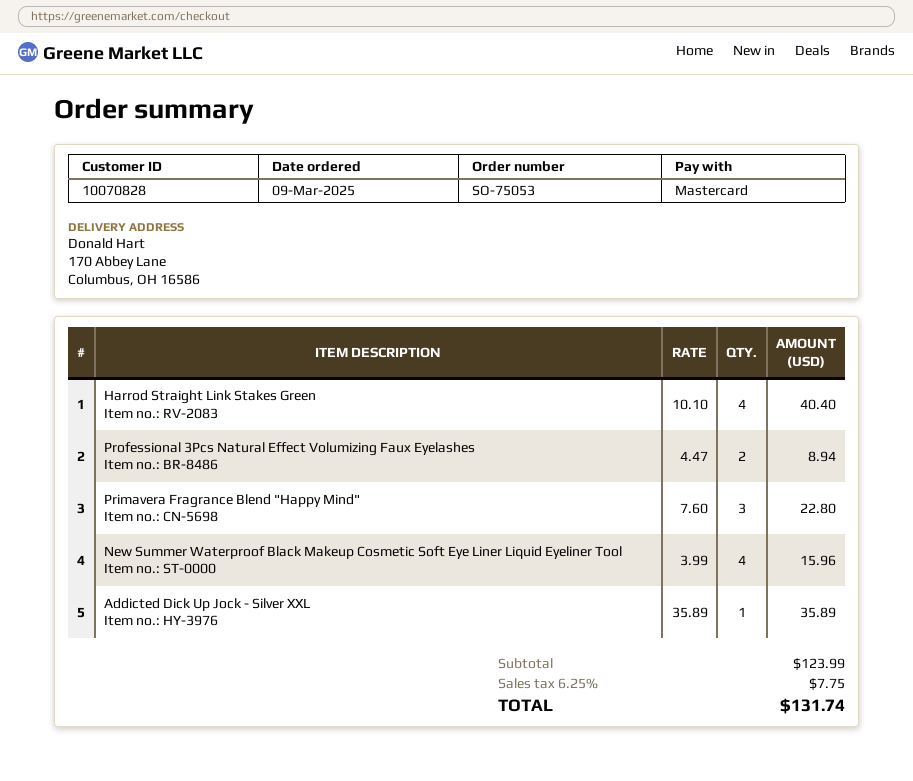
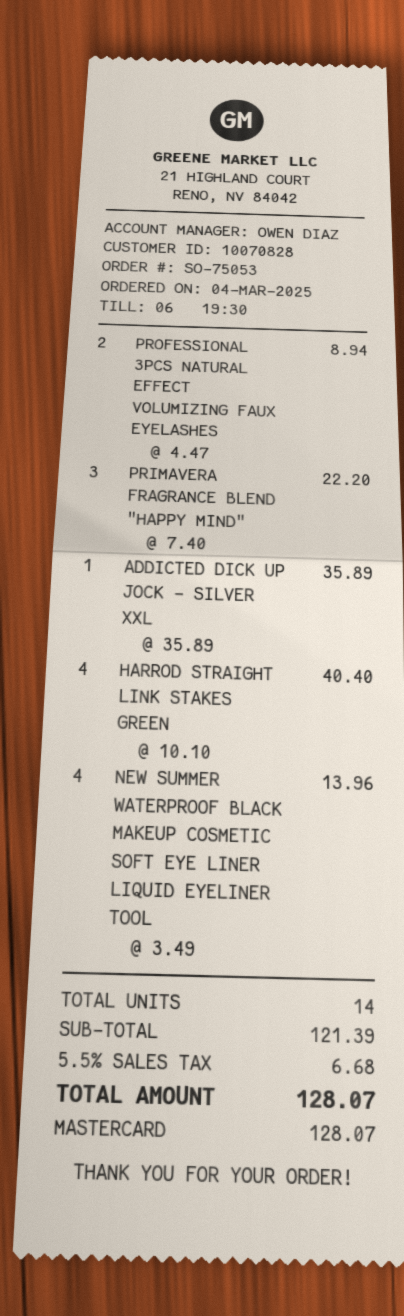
order date: 2025-03-09 -> 2025-03-04
Primavera Fragrance Blend "Happy Mind": 3 x 7.60 = 22.80 -> 3 x 7.40 = 22.20
New Summer Waterproof Black Makeup Cosmetic Soft Eye Liner Liquid Eyeliner Tool: 4 x 3.99 = 15.96 -> 4 x 3.49 = 13.96
subtotal: 123.99 -> 121.39
tax: 6.25% = 7.75 -> 5.5% = 6.68
total: 131.74 -> 128.07

